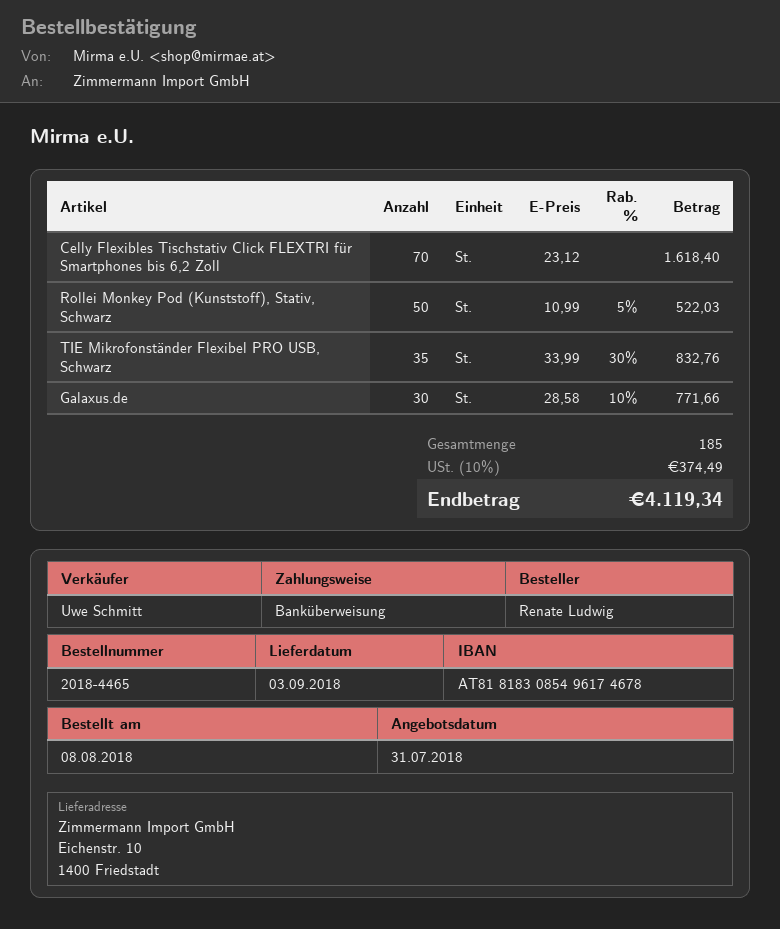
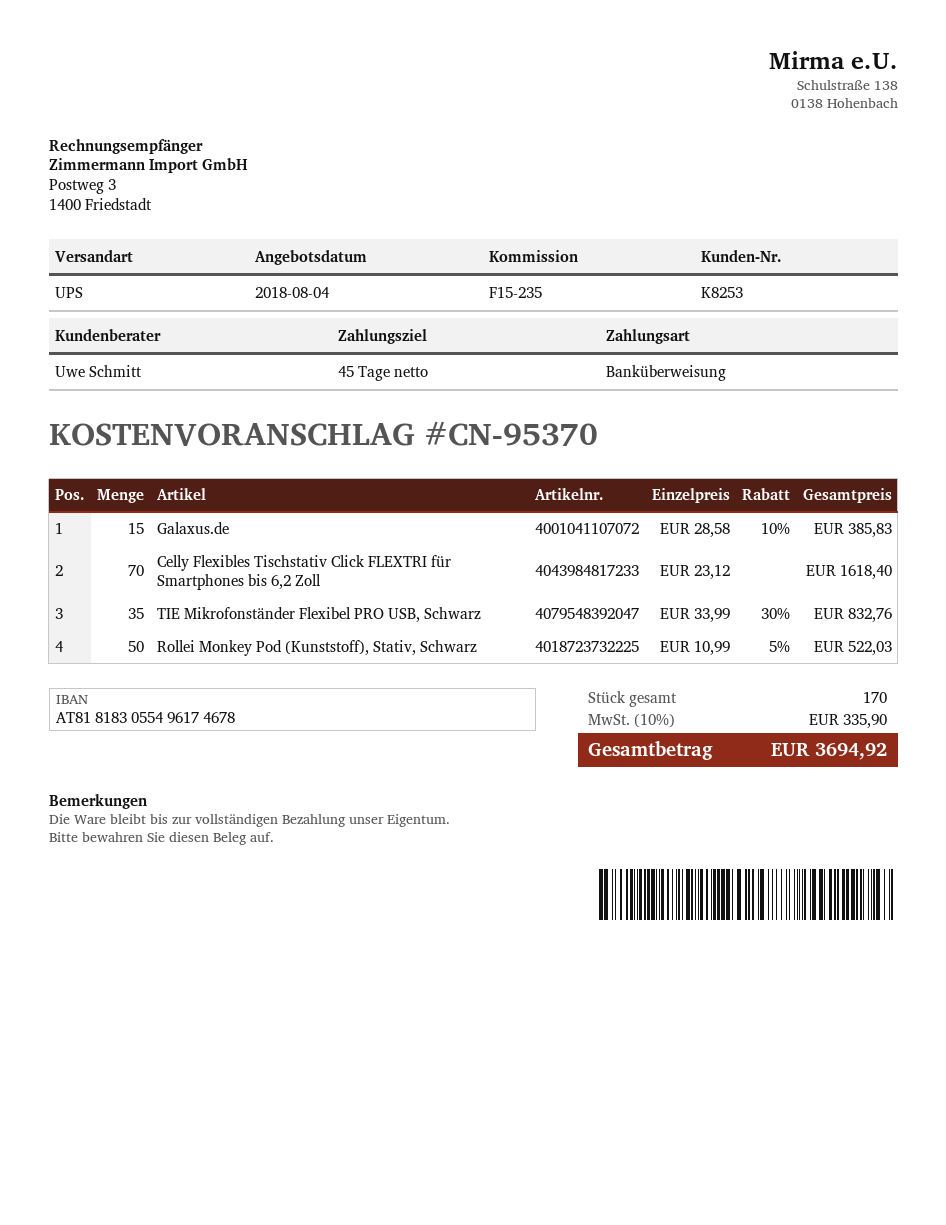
quote date: 2018-07-31 -> 2018-08-04
bank account: AT818183085496174678 -> AT818183055496174678
Galaxus.de: 30 x 28.58 - 10% = 771.66 -> 15 x 28.58 - 10% = 385.83
total quantity: 185 -> 170
tax: 10% = 374.49 -> 10% = 335.90
total: 4119.34 -> 3694.92

